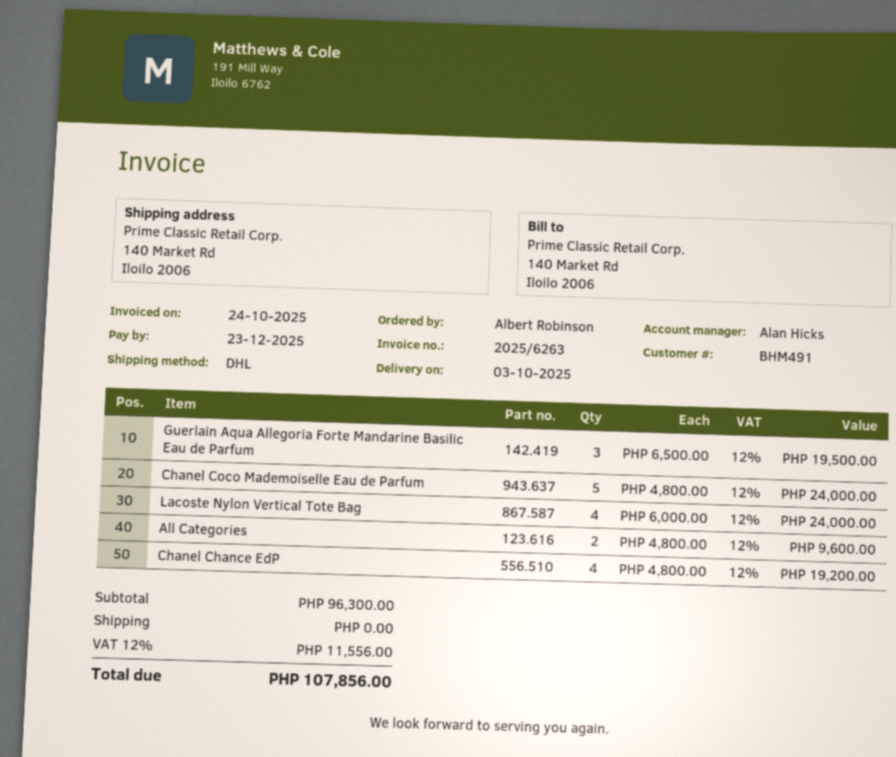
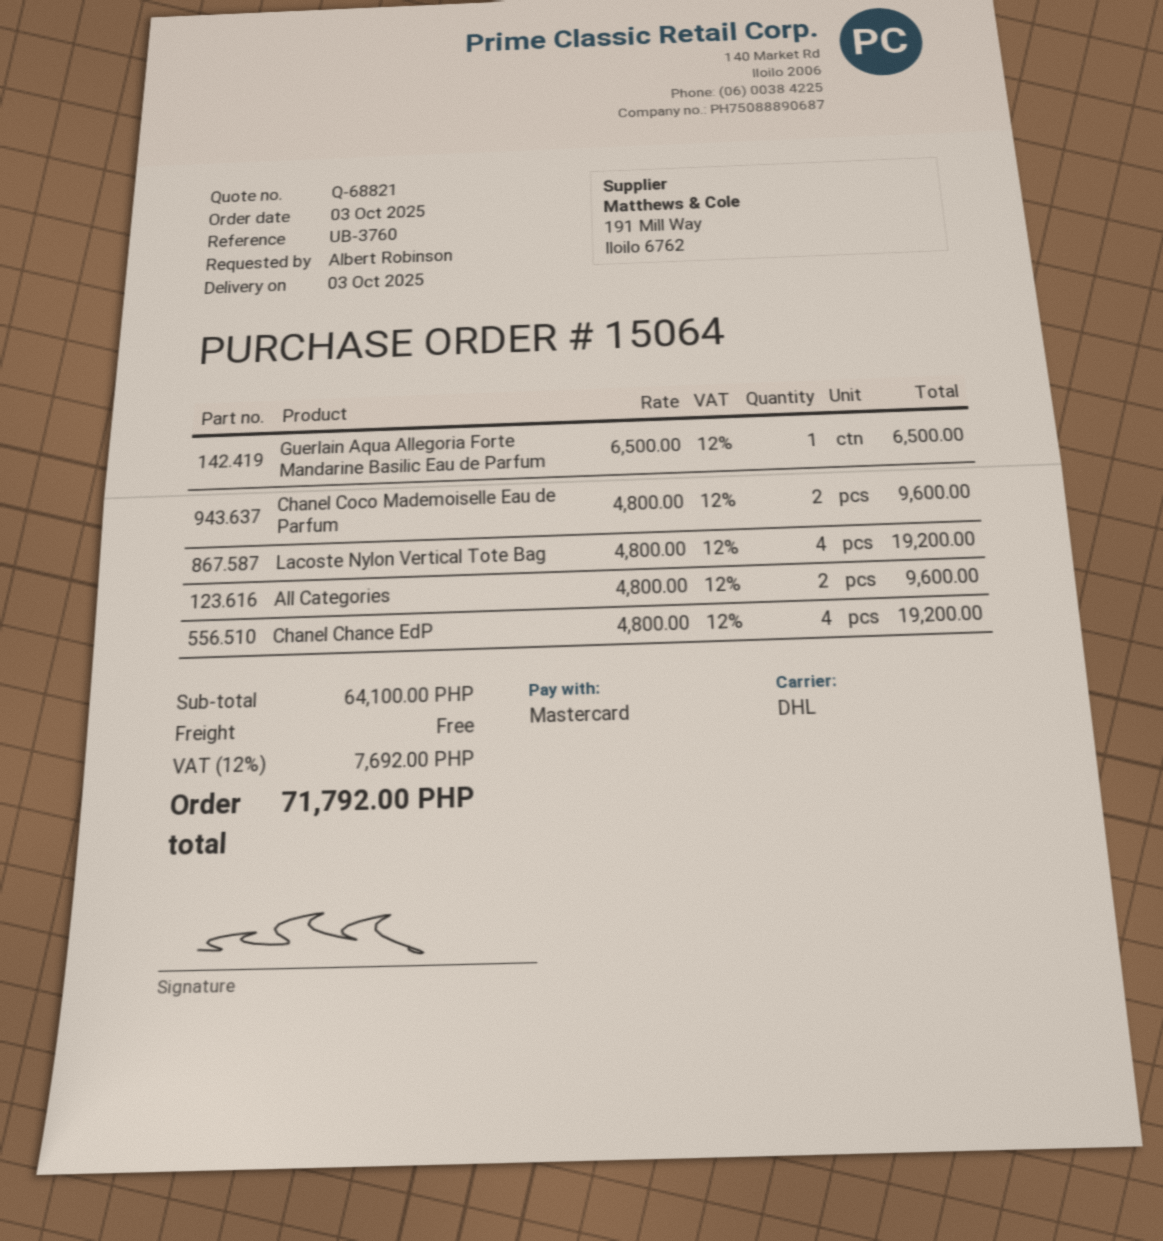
Guerlain Aqua Allegoria Forte Mandarine Basilic Eau de Parfum: 3 x 6500.00 = 19500.00 -> 1 x 6500.00 = 6500.00
Chanel Coco Mademoiselle Eau de Parfum: 5 x 4800.00 = 24000.00 -> 2 x 4800.00 = 9600.00
Lacoste Nylon Vertical Tote Bag: 4 x 6000.00 = 24000.00 -> 4 x 4800.00 = 19200.00
subtotal: 96300.00 -> 64100.00
tax: 12% = 11556.00 -> 12% = 7692.00
total: 107856.00 -> 71792.00

